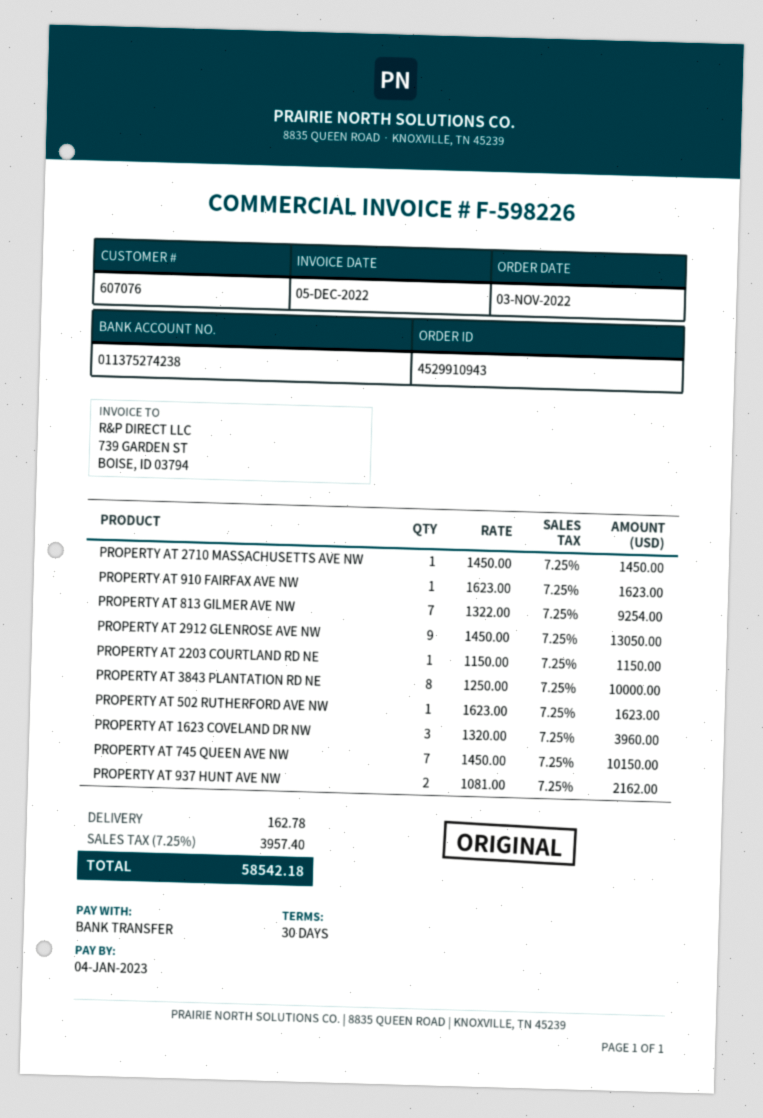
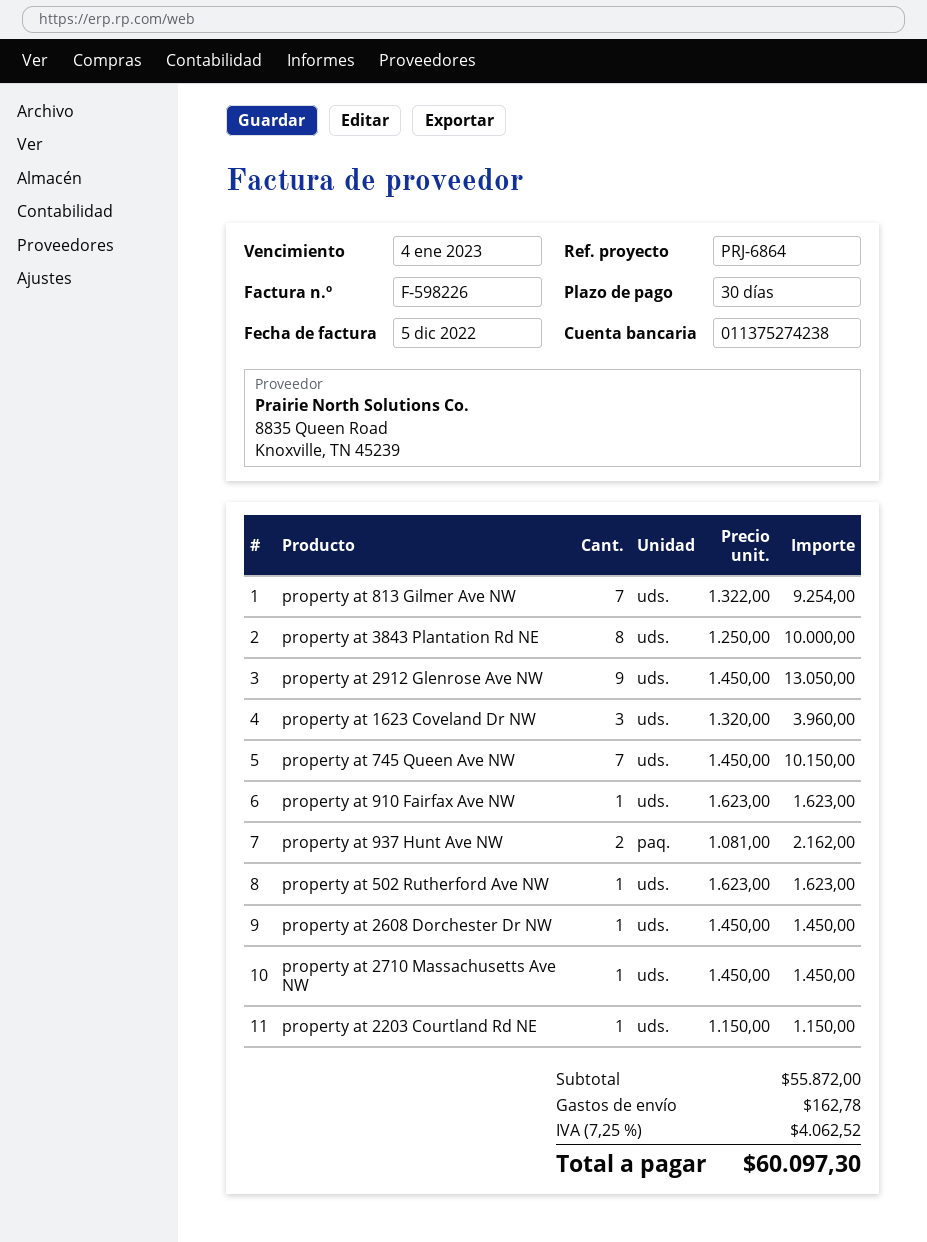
property at 2608 Dorchester Dr NW: none -> 1 x 1450.00 = 1450.00
tax: 7.25% = 3957.40 -> 7.25% = 4062.52
total: 58542.18 -> 60097.30

